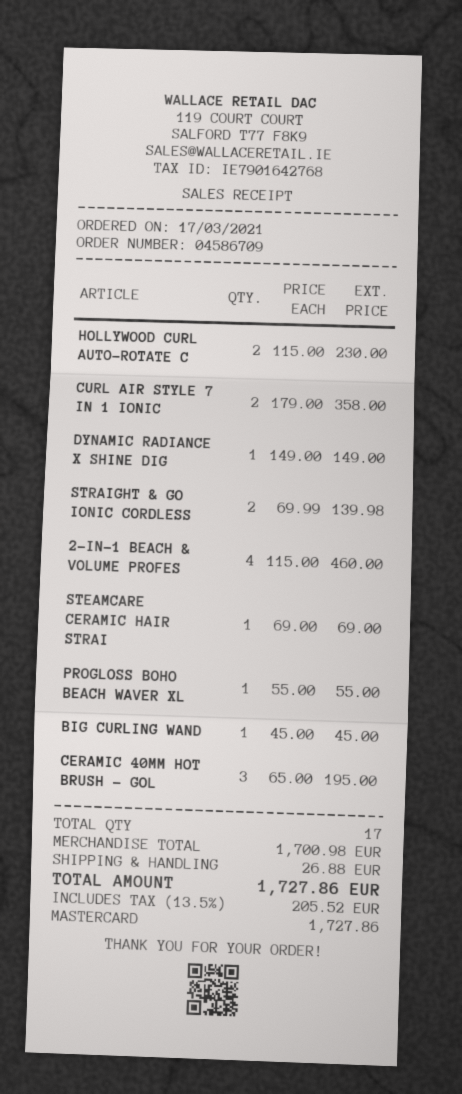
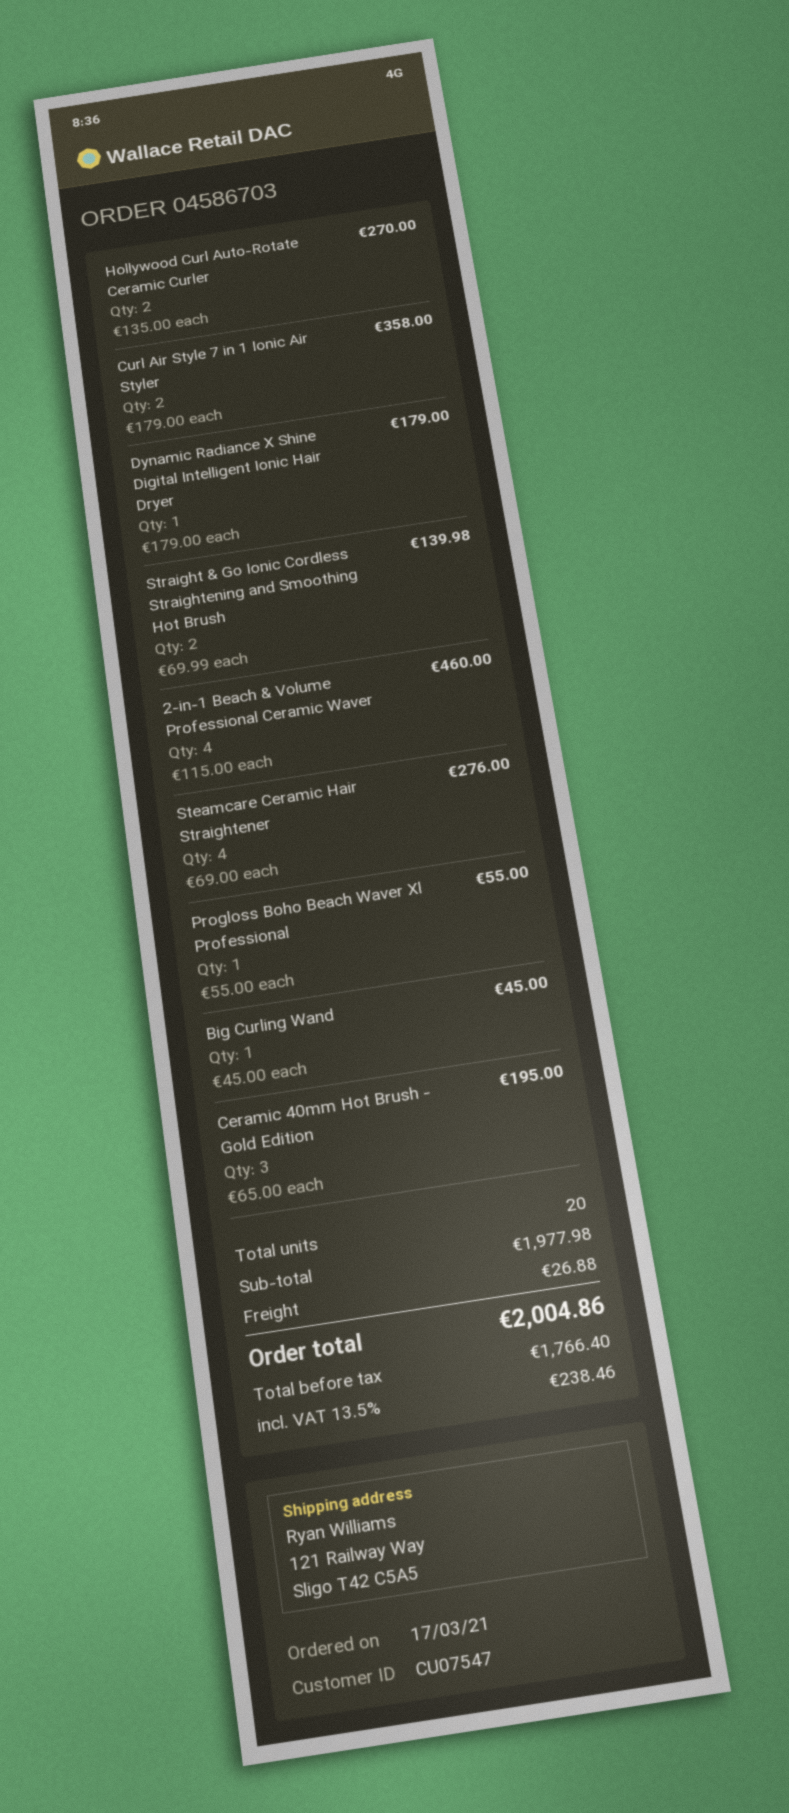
order number: 04586709 -> 04586703
HOLLYWOOD CURL AUTO-ROTATE C: 2 x 115.00 = 230.00 -> 2 x 135.00 = 270.00
DYNAMIC RADIANCE X SHINE DIG: 1 x 149.00 = 149.00 -> 1 x 179.00 = 179.00
STEAMCARE CERAMIC HAIR STRAI: 1 x 69.00 = 69.00 -> 4 x 69.00 = 276.00
total quantity: 17 -> 20
subtotal: 1700.98 -> 1977.98
tax: 13.5% = 205.52 -> 13.5% = 238.46
total: 1727.86 -> 2004.86

